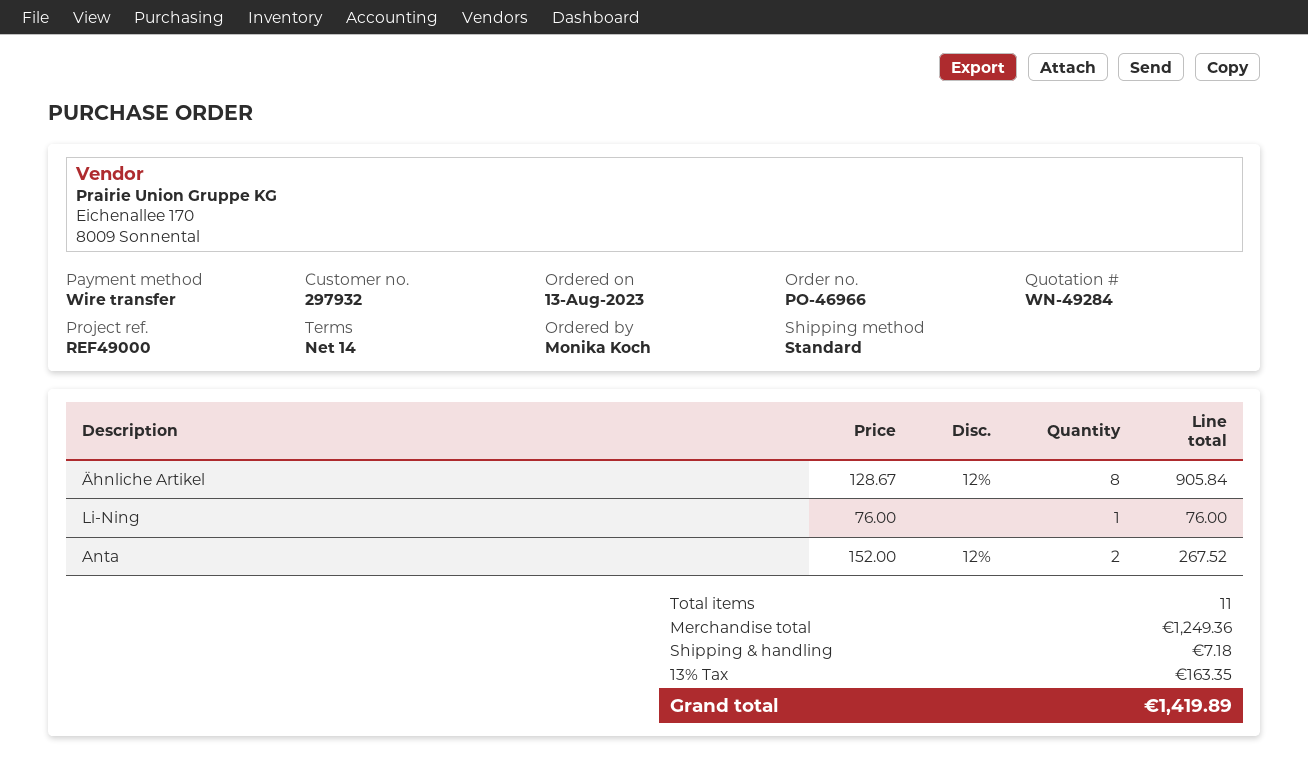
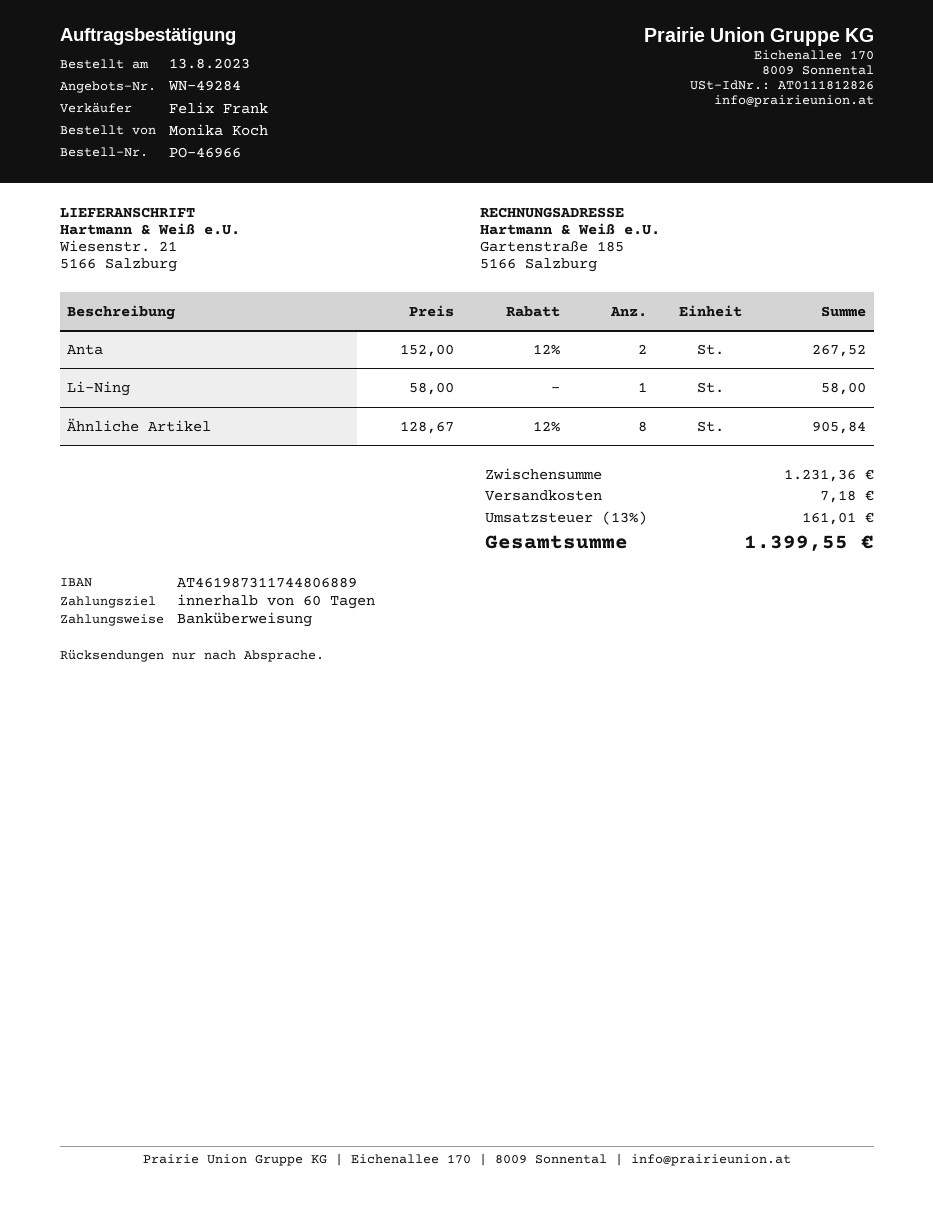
payment terms: 14 days -> 60 days
Li-Ning: 1 x 76.00 = 76.00 -> 1 x 58.00 = 58.00
subtotal: 1249.36 -> 1231.36
tax: 13% = 163.35 -> 13% = 161.01
total: 1419.89 -> 1399.55

